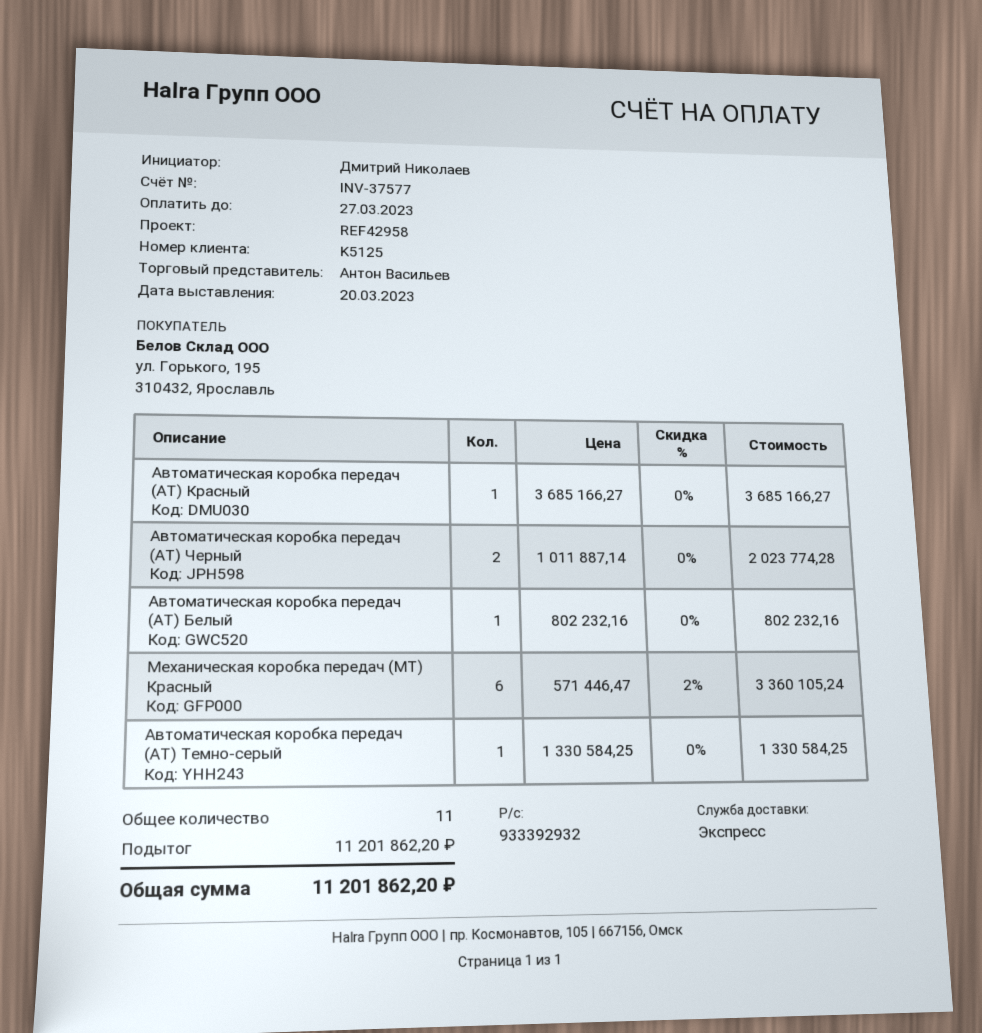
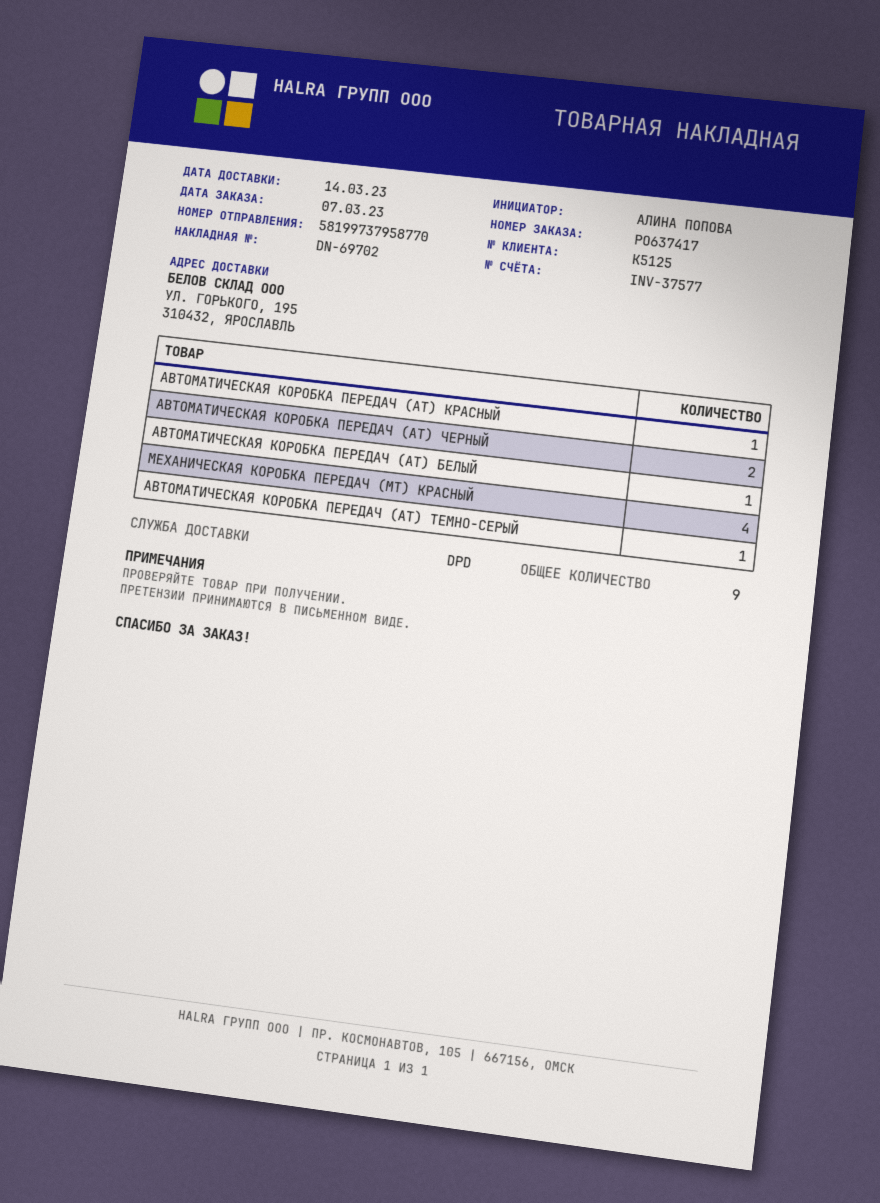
ordered by: Дмитрий Николаев -> АЛИНА ПОПОВА
shipping method: express -> DPD
Механическая коробка передач (МТ) Красный: 6 -> 4
total quantity: 11 -> 9

